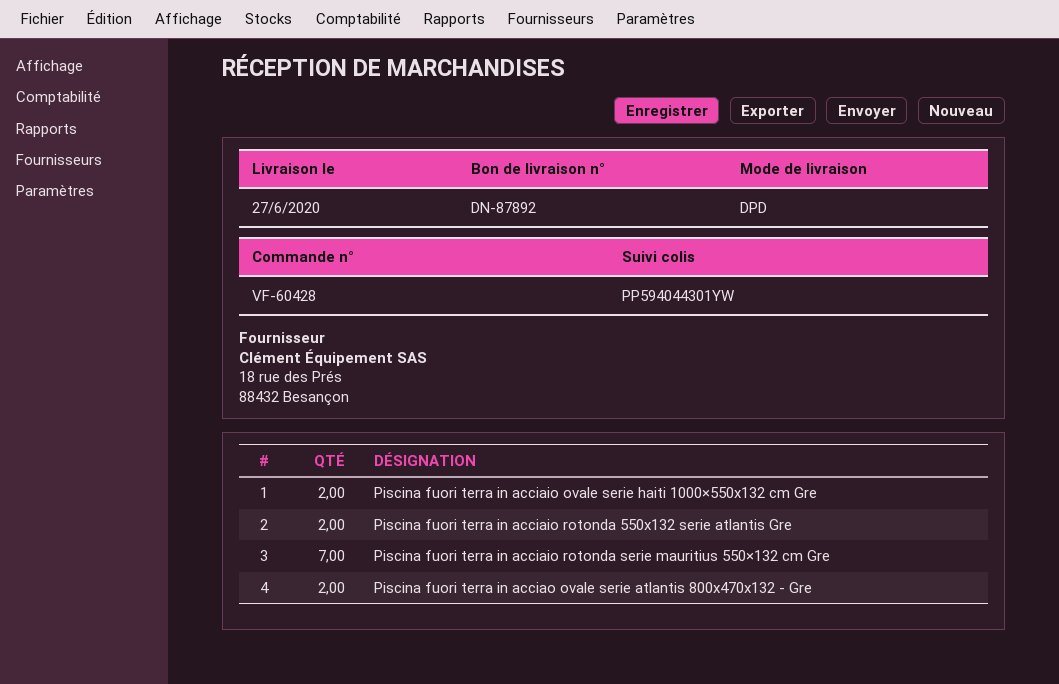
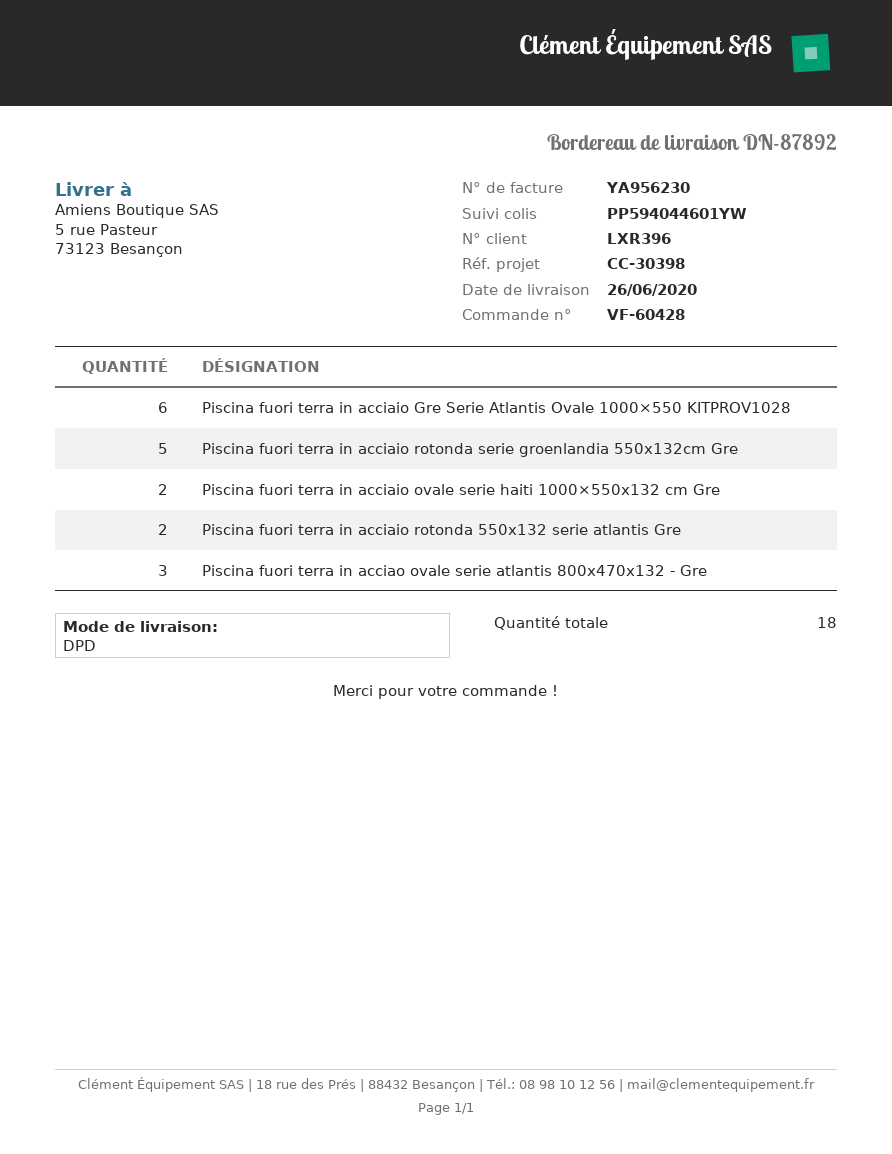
delivery date: 2020-06-27 -> 2020-06-26
tracking number: PP594044301YW -> PP594044601YW
Piscina fuori terra in acciaio rotonda serie mauritius 550×132 cm Gre: 7 -> none
Piscina fuori terra in acciao ovale serie atlantis 800x470x132 - Gre: 2 -> 3
Piscina fuori terra in acciaio Gre Serie Atlantis Ovale 1000×550 KITPROV1028: none -> 6
Piscina fuori terra in acciaio rotonda serie groenlandia 550x132cm Gre: none -> 5

